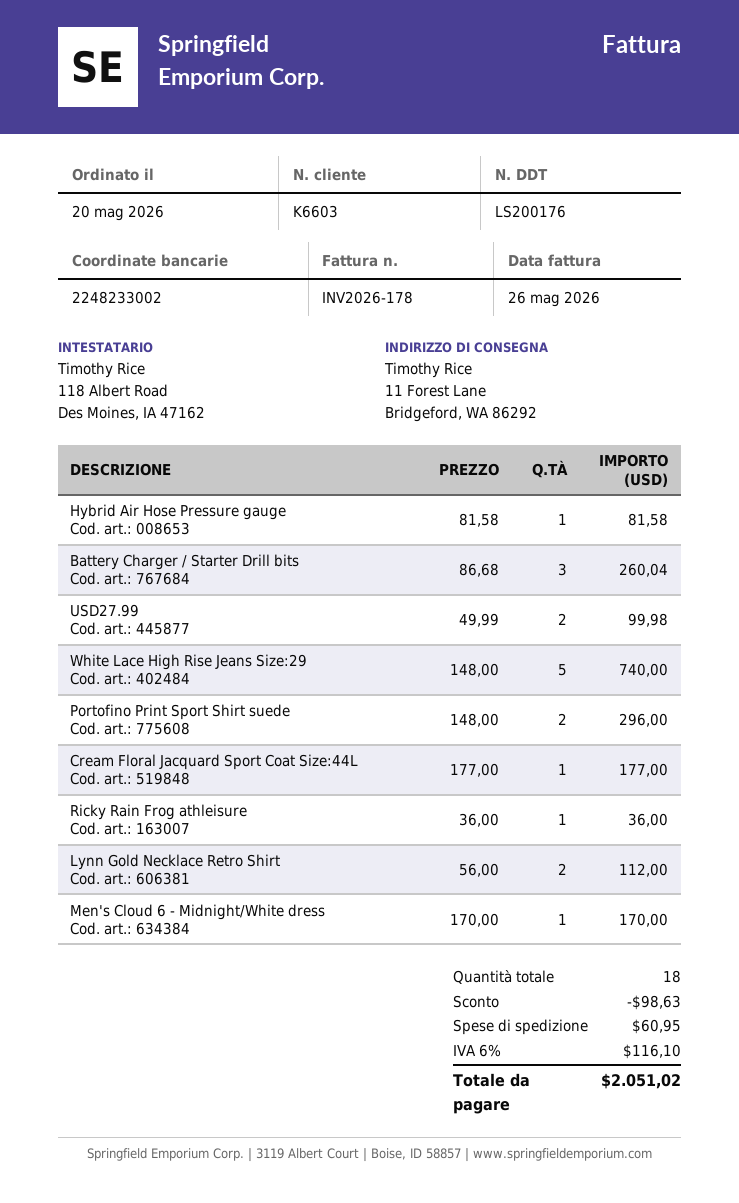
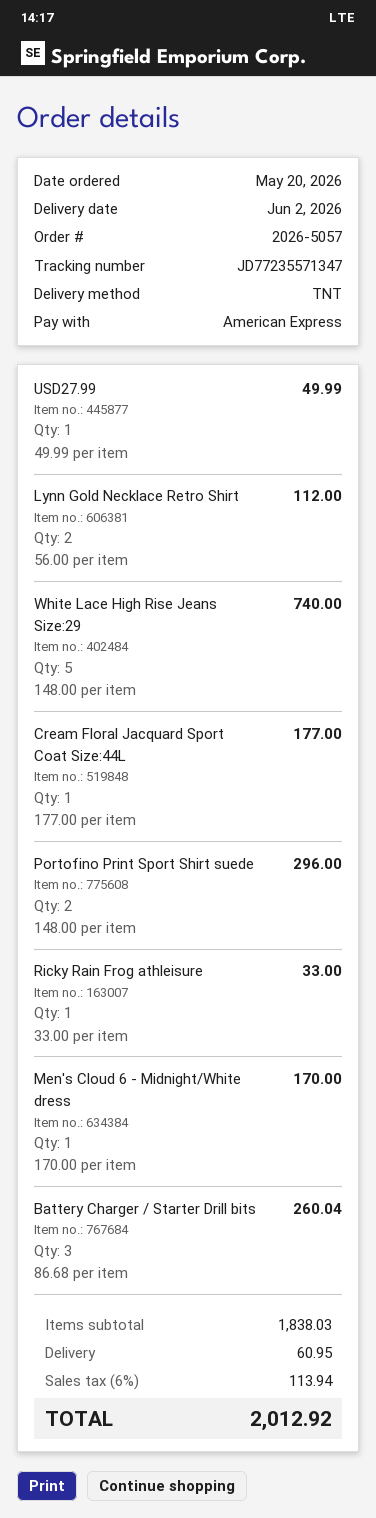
Hybrid Air Hose Pressure gauge: 1 x 81.58 = 81.58 -> none
USD27.99: 2 x 49.99 = 99.98 -> 1 x 49.99 = 49.99
Ricky Rain Frog athleisure: 1 x 36.00 = 36.00 -> 1 x 33.00 = 33.00
discount: 98.63 -> none
tax: 6% = 116.10 -> 6% = 113.94
total: 2051.02 -> 2012.92

